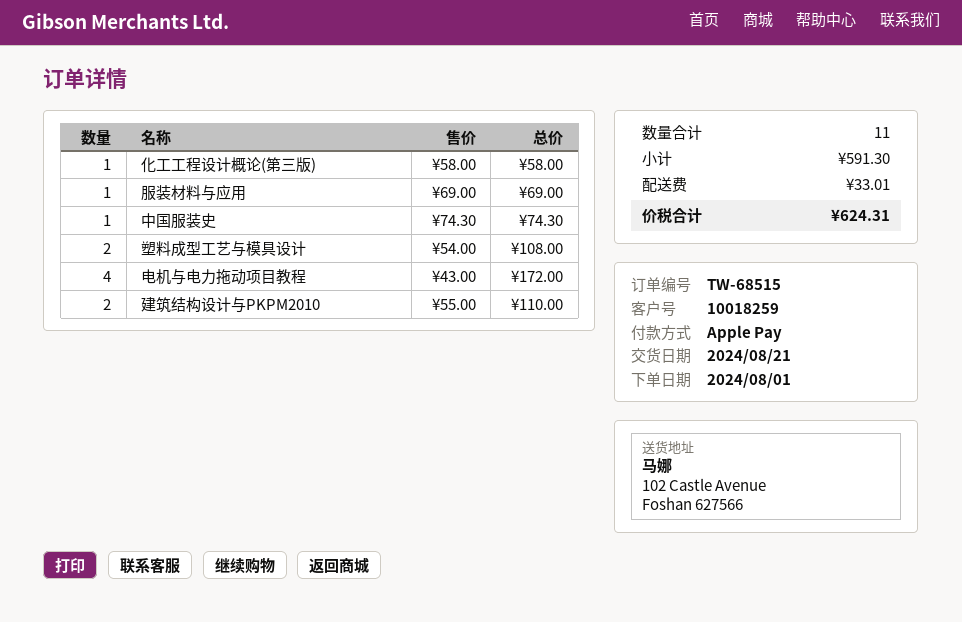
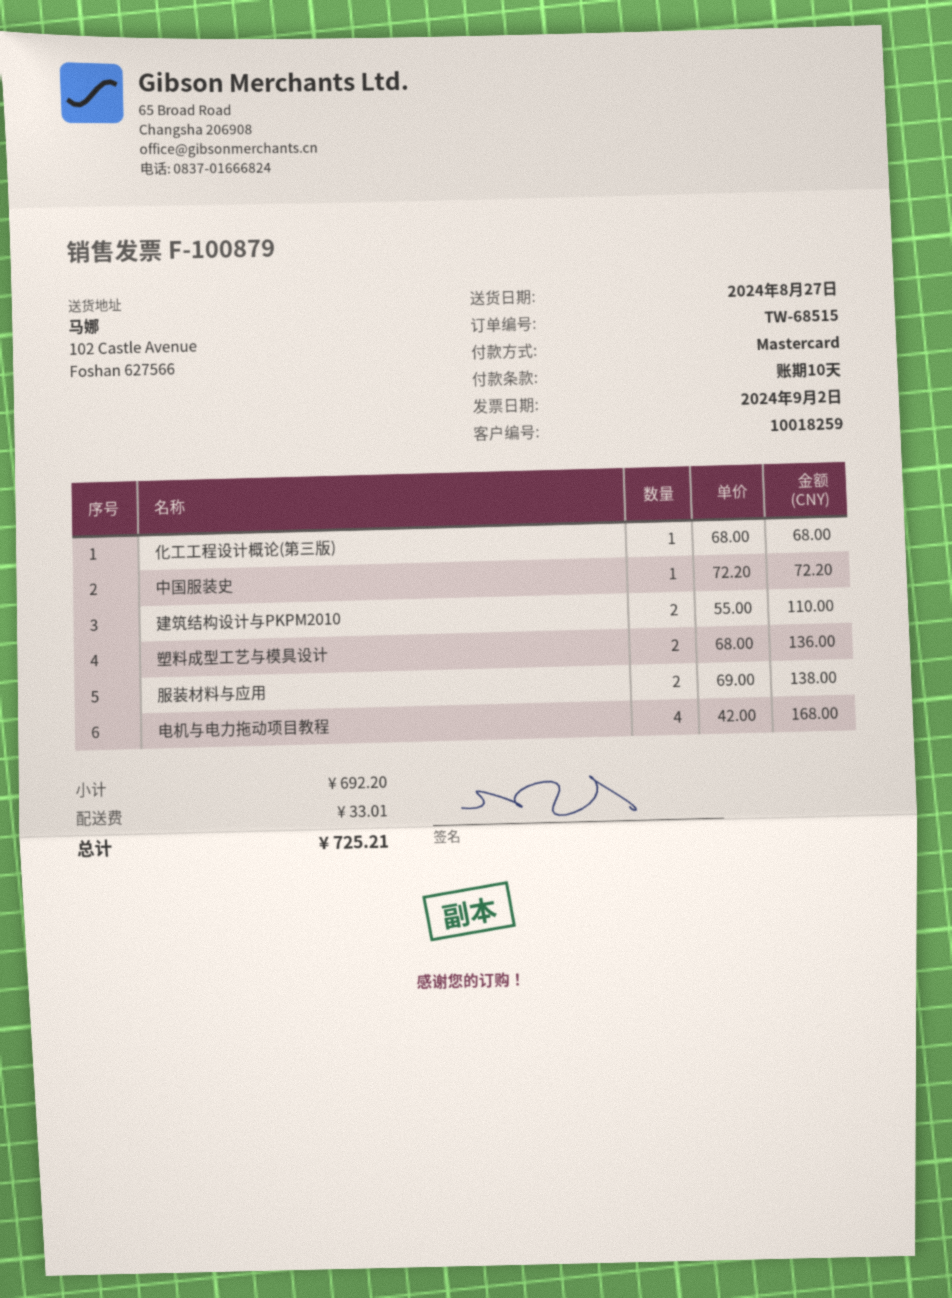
delivery date: 2024-08-21 -> 2024-08-27
payment method: Apple Pay -> Mastercard
化工工程设计概论(第三版): 1 x 58.00 = 58.00 -> 1 x 68.00 = 68.00
服装材料与应用: 1 x 69.00 = 69.00 -> 2 x 69.00 = 138.00
中国服装史: 1 x 74.30 = 74.30 -> 1 x 72.20 = 72.20
塑料成型工艺与模具设计: 2 x 54.00 = 108.00 -> 2 x 68.00 = 136.00
电机与电力拖动项目教程: 4 x 43.00 = 172.00 -> 4 x 42.00 = 168.00
subtotal: 591.30 -> 692.20
total: 624.31 -> 725.21

